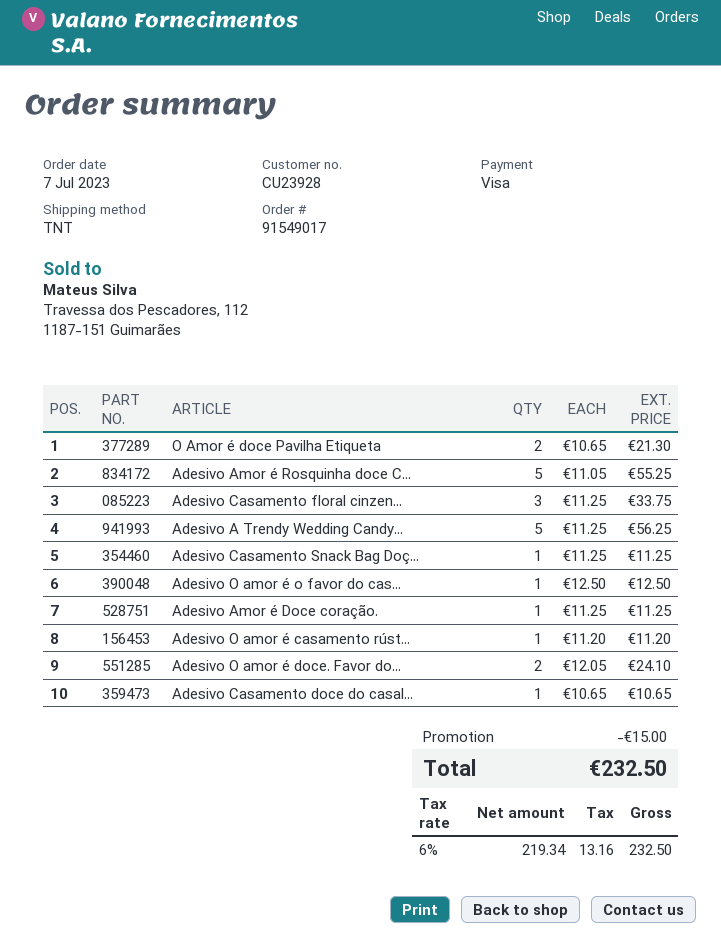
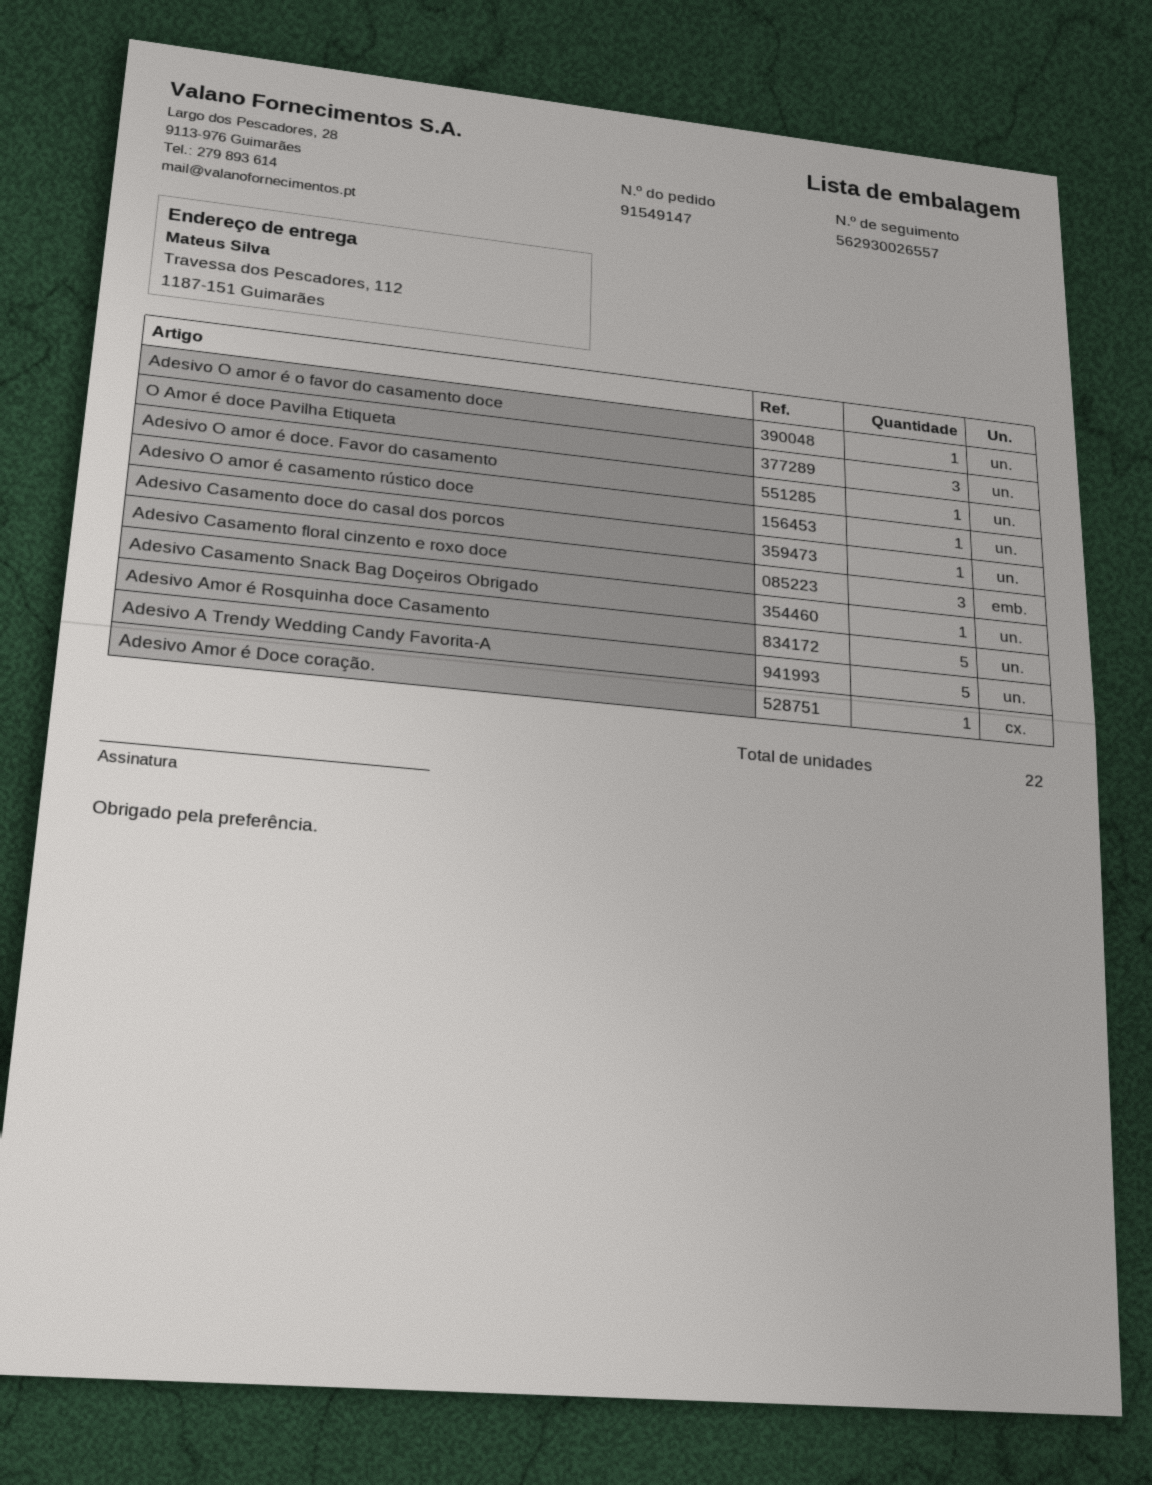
order number: 91549017 -> 91549147
O Amor é doce Pavilha Etiqueta: 2 -> 3
Adesivo O amor é doce. Favor do...: 2 -> 1

